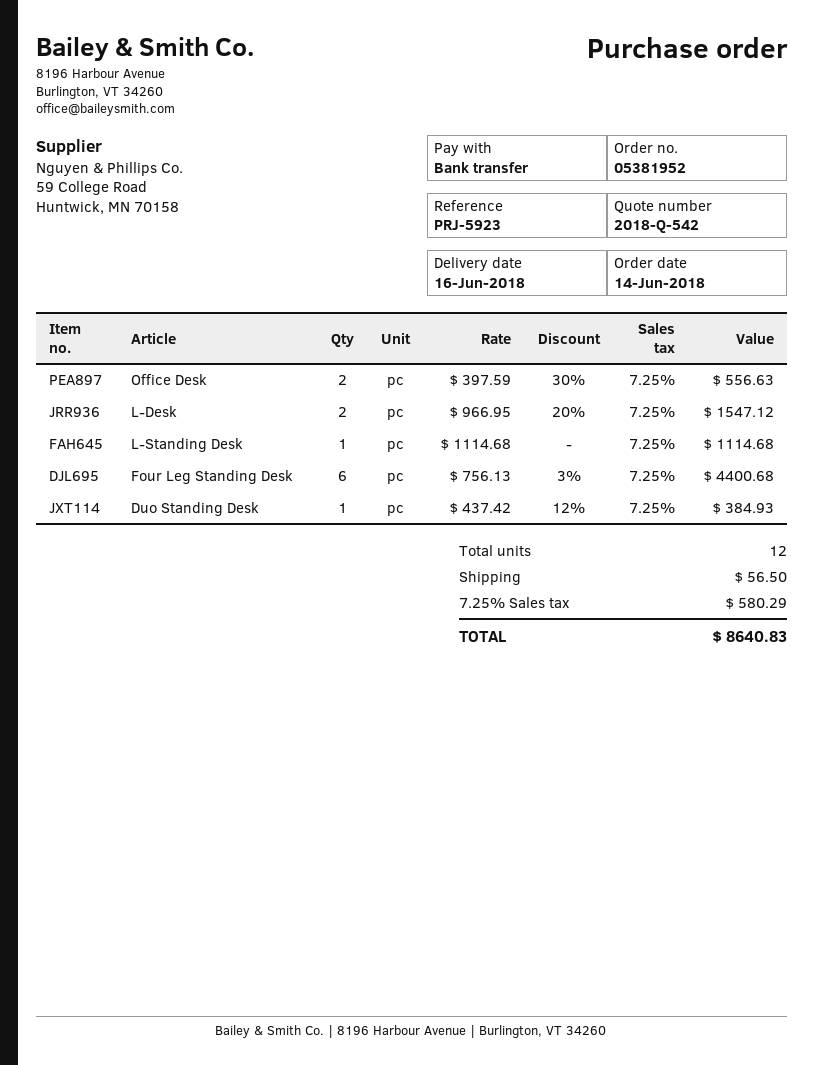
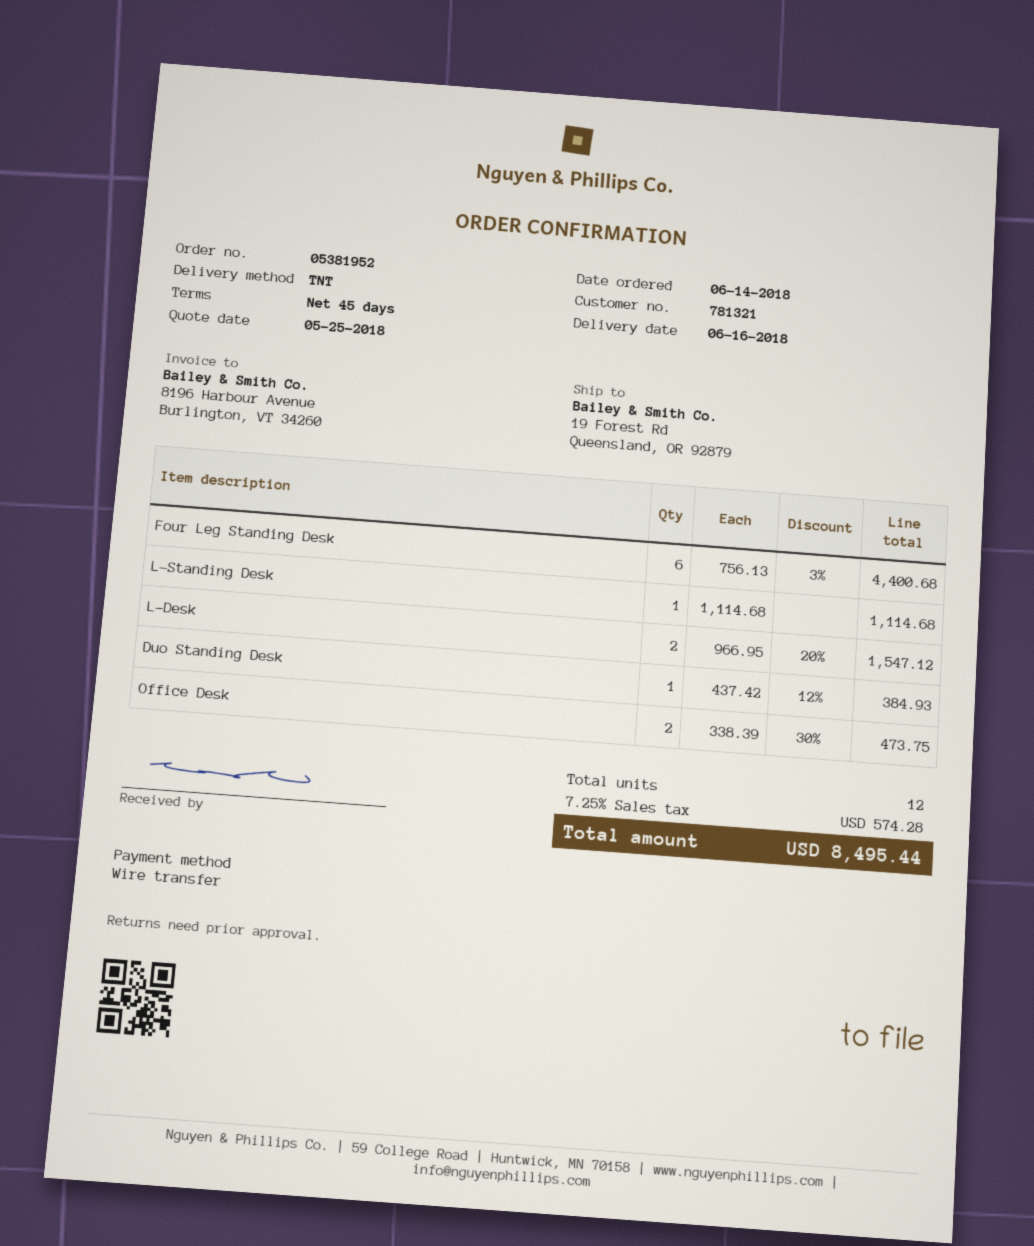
Office Desk: 2 x 397.59 - 30% = 556.63 -> 2 x 338.39 - 30% = 473.75
shipping: 56.50 -> none
tax: 7.25% = 580.29 -> 7.25% = 574.28
total: 8640.83 -> 8495.44

